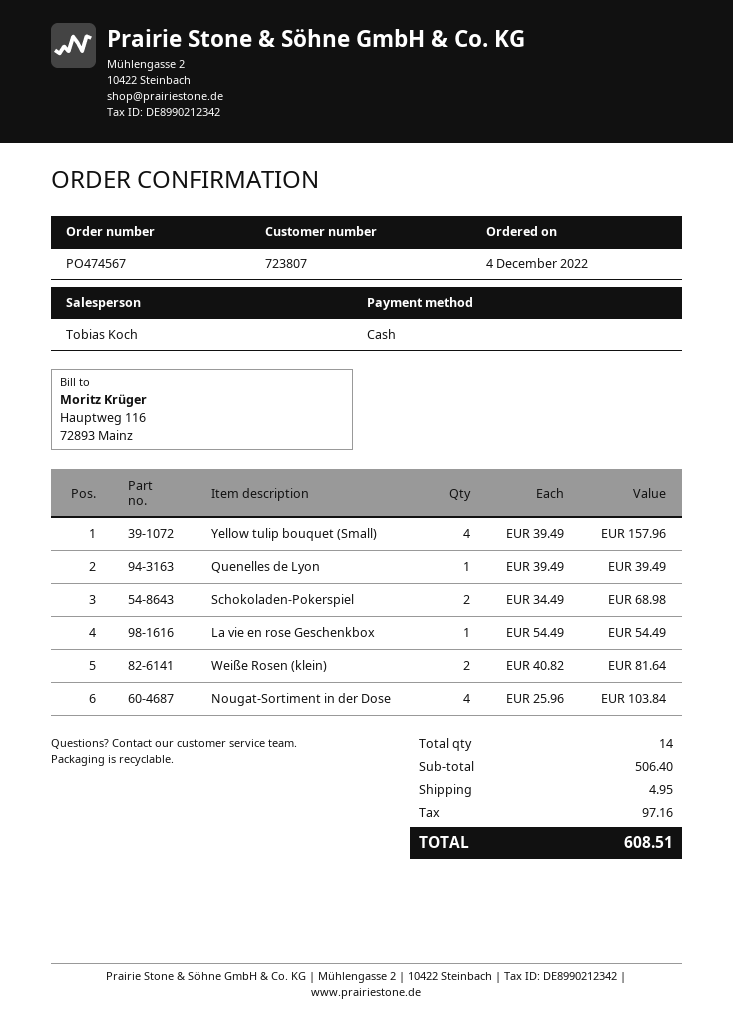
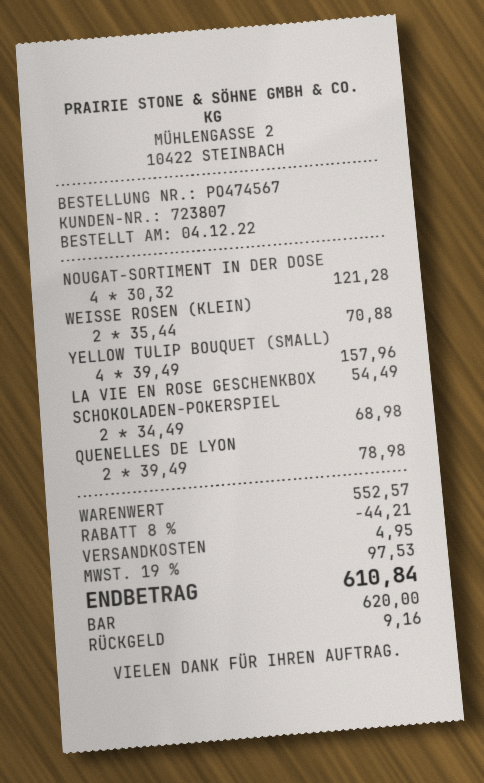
Quenelles de Lyon: 1 x 39.49 = 39.49 -> 2 x 39.49 = 78.98
Weiße Rosen (klein): 2 x 40.82 = 81.64 -> 2 x 35.44 = 70.88
Nougat-Sortiment in der Dose: 4 x 25.96 = 103.84 -> 4 x 30.32 = 121.28
subtotal: 506.40 -> 552.57
discount: none -> 8% = 44.21
tax: 97.16 -> 97.53
total: 608.51 -> 610.84

